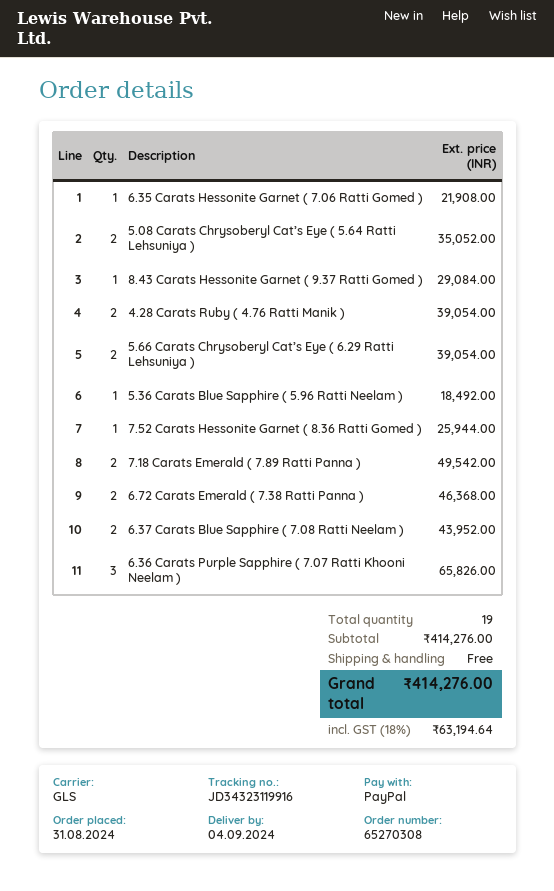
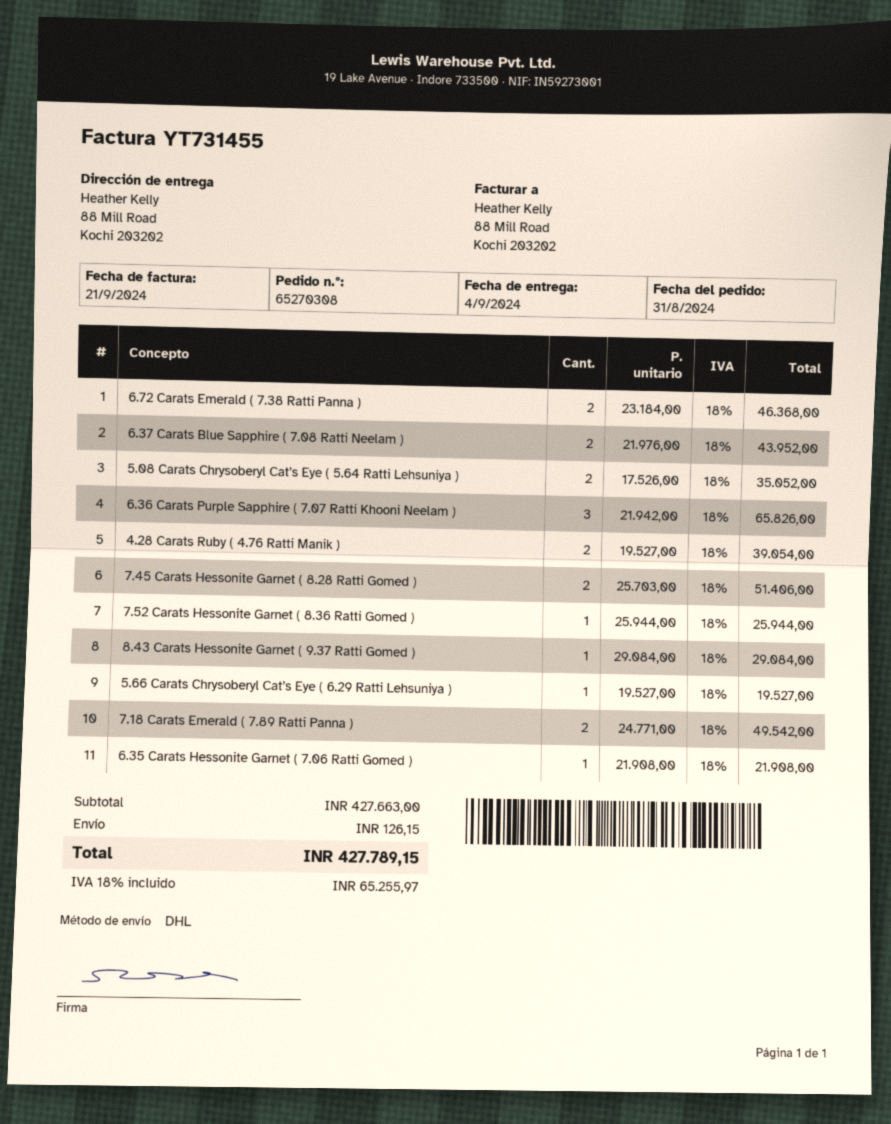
shipping method: GLS -> DHL
5.66 Carats Chrysoberyl Cat’s Eye ( 6.29 Ratti Lehsuniya ): 2 for 39054.00 -> 1 for 19527.00
5.36 Carats Blue Sapphire ( 5.96 Ratti Neelam ): 1 for 18492.00 -> none
7.45 Carats Hessonite Garnet ( 8.28 Ratti Gomed ): none -> 2 for 51406.00
subtotal: 414276.00 -> 427663.00
shipping: 0.00 -> 126.15
tax: 18% = 63194.64 -> 18% = 65255.97
total: 414276.00 -> 427789.15

